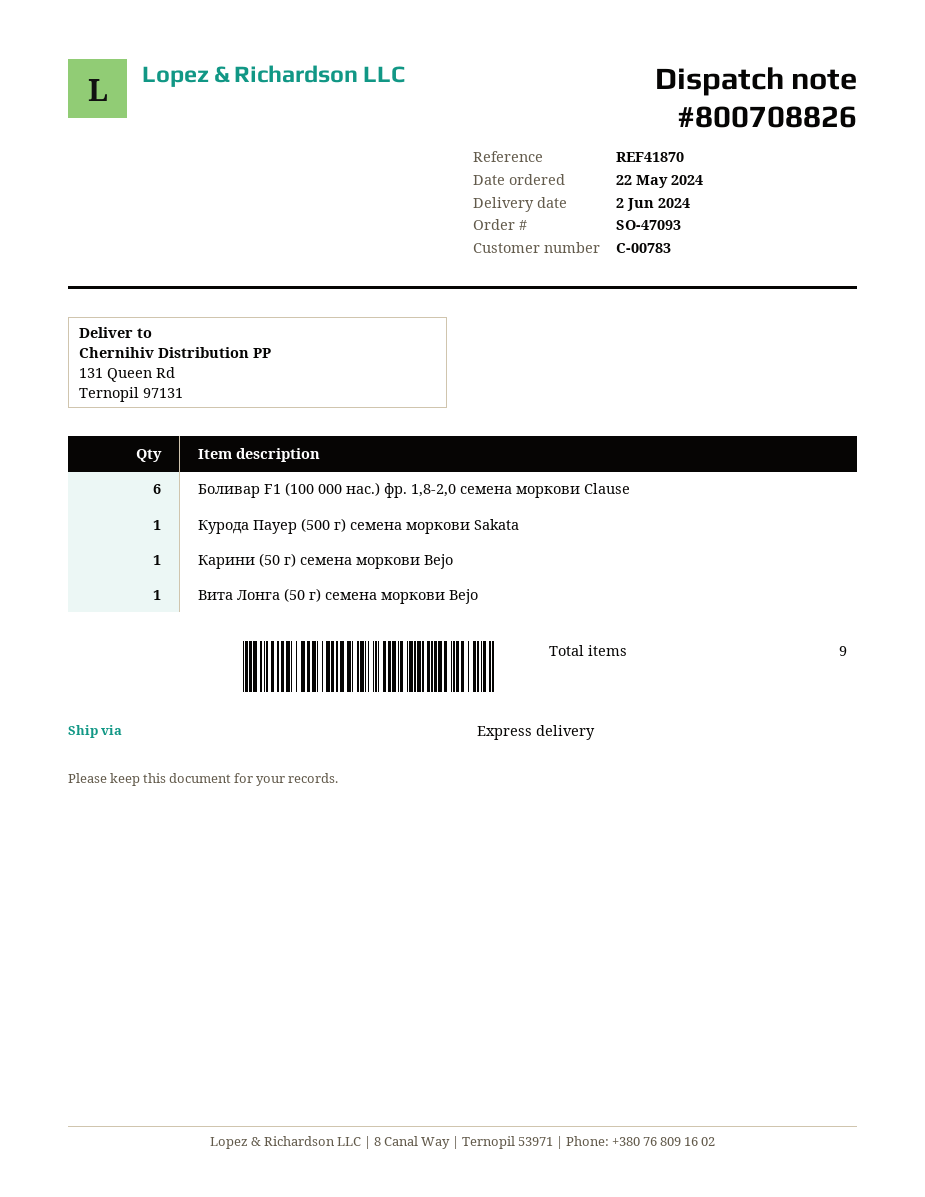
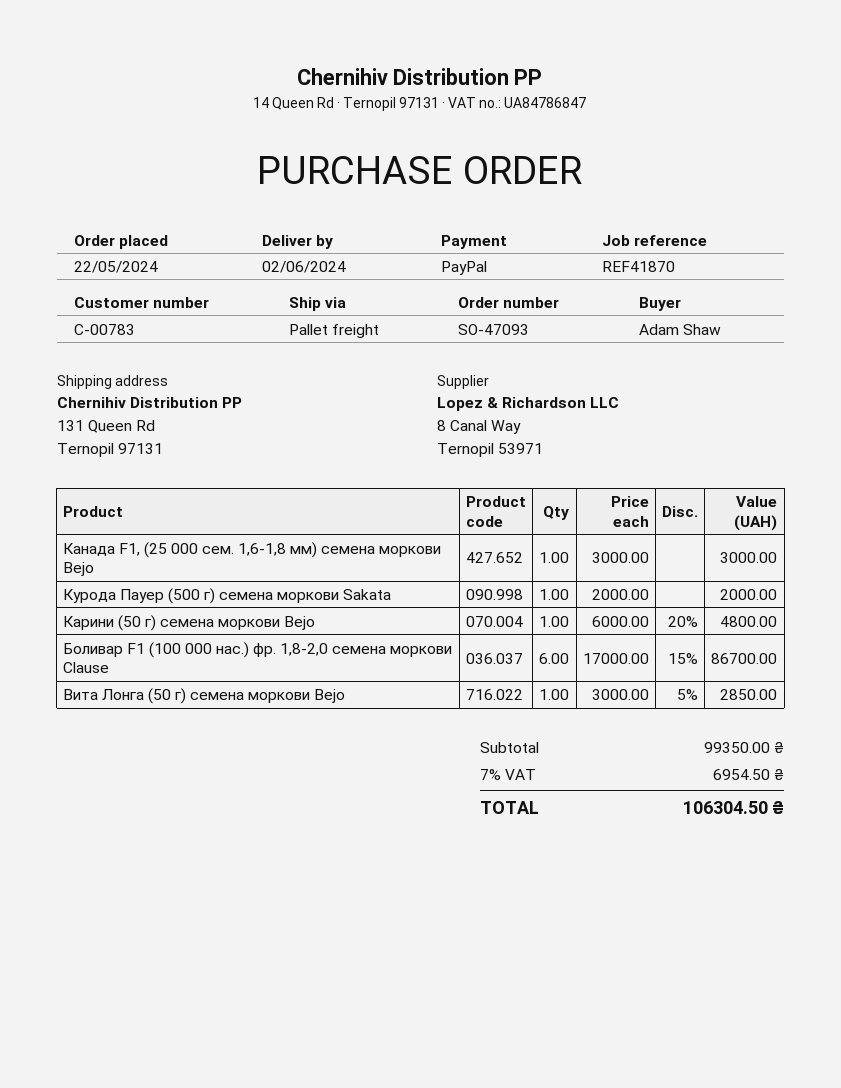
shipping method: express -> pallet freight
Канада F1, (25 000 сем. 1,6-1,8 мм) семена моркови Bejo: none -> 1

